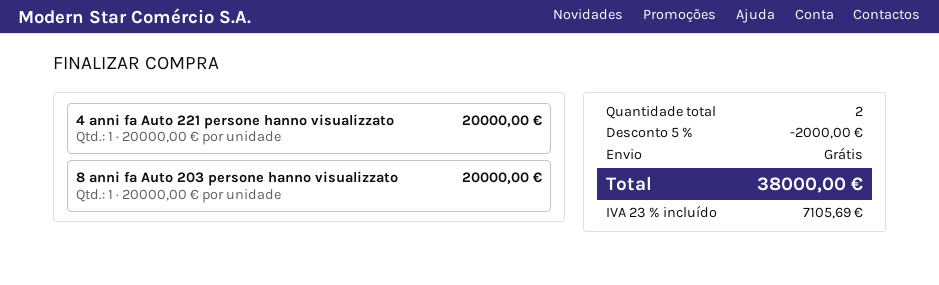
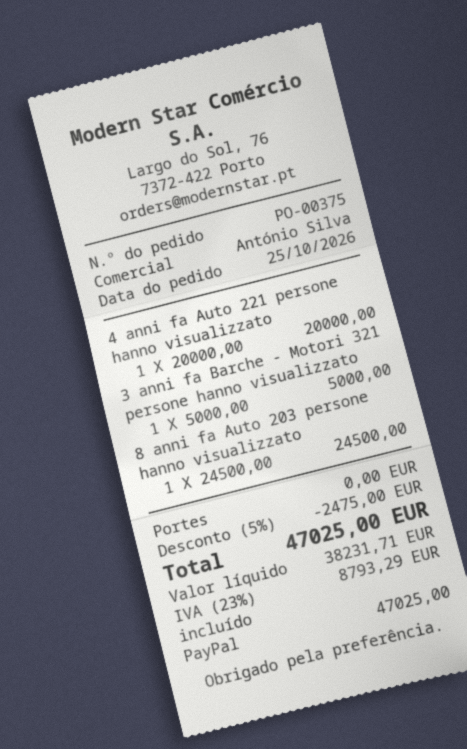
8 anni fa Auto 203 persone hanno visualizzato: 1 x 20000.00 = 20000.00 -> 1 x 24500.00 = 24500.00
3 anni fa Barche - Motori 321 persone hanno visualizzato: none -> 1 x 5000.00 = 5000.00
discount: 5% = 2000.00 -> 5% = 2475.00
tax: 23% = 7105.69 -> 23% = 8793.29
total: 38000.00 -> 47025.00

